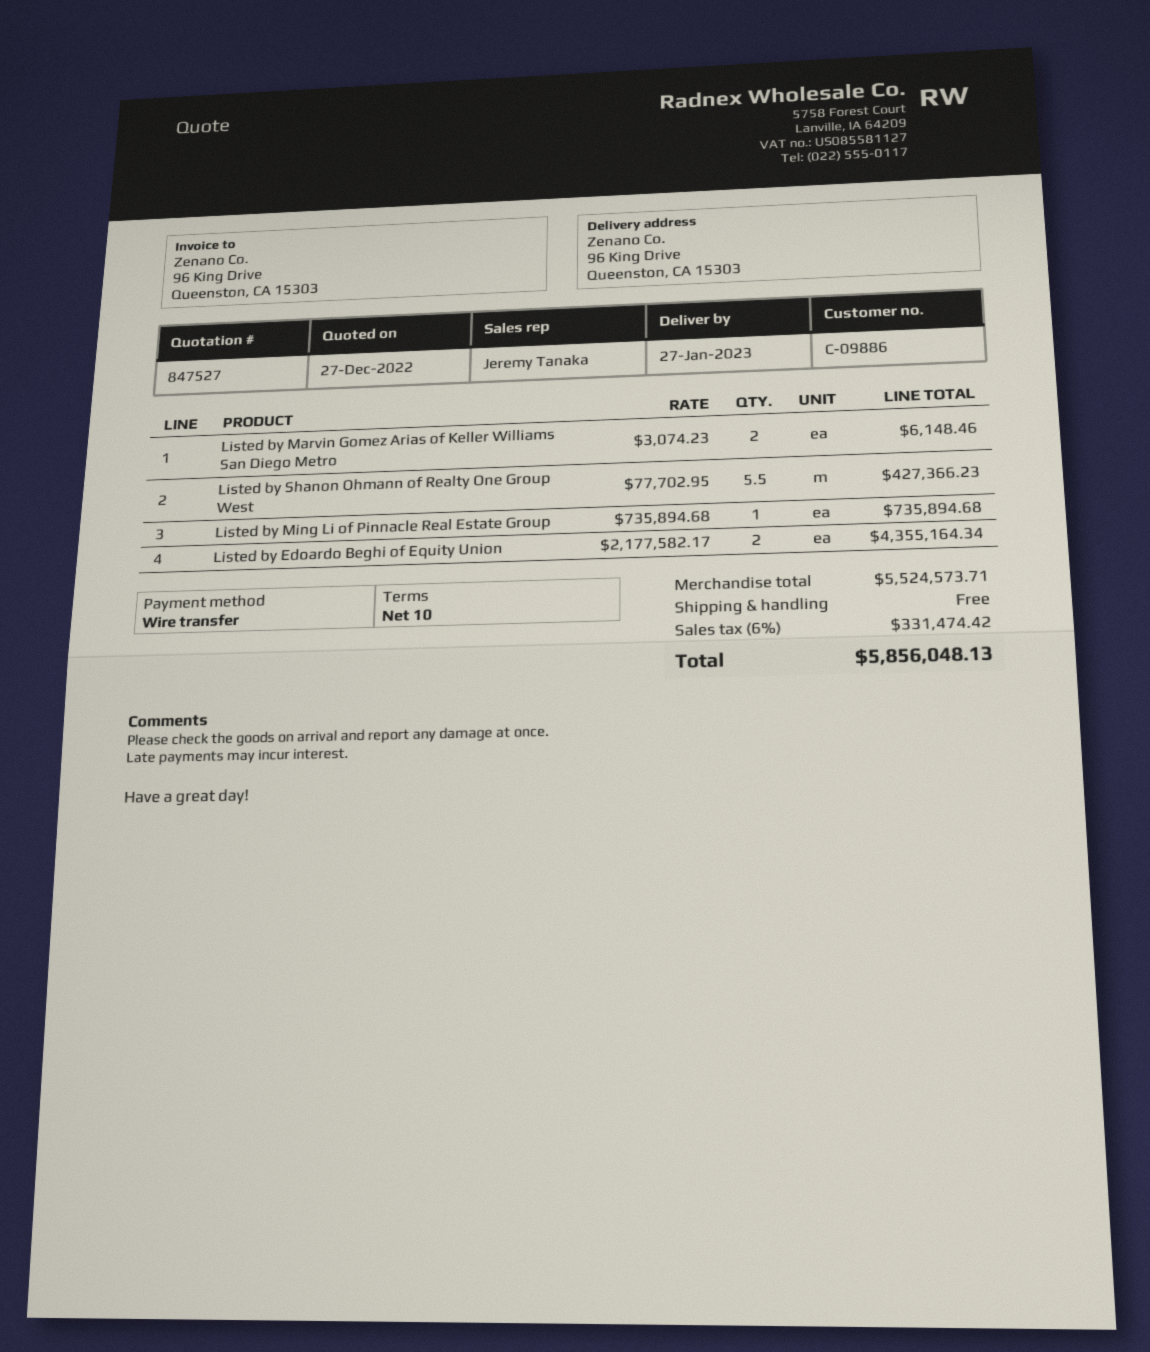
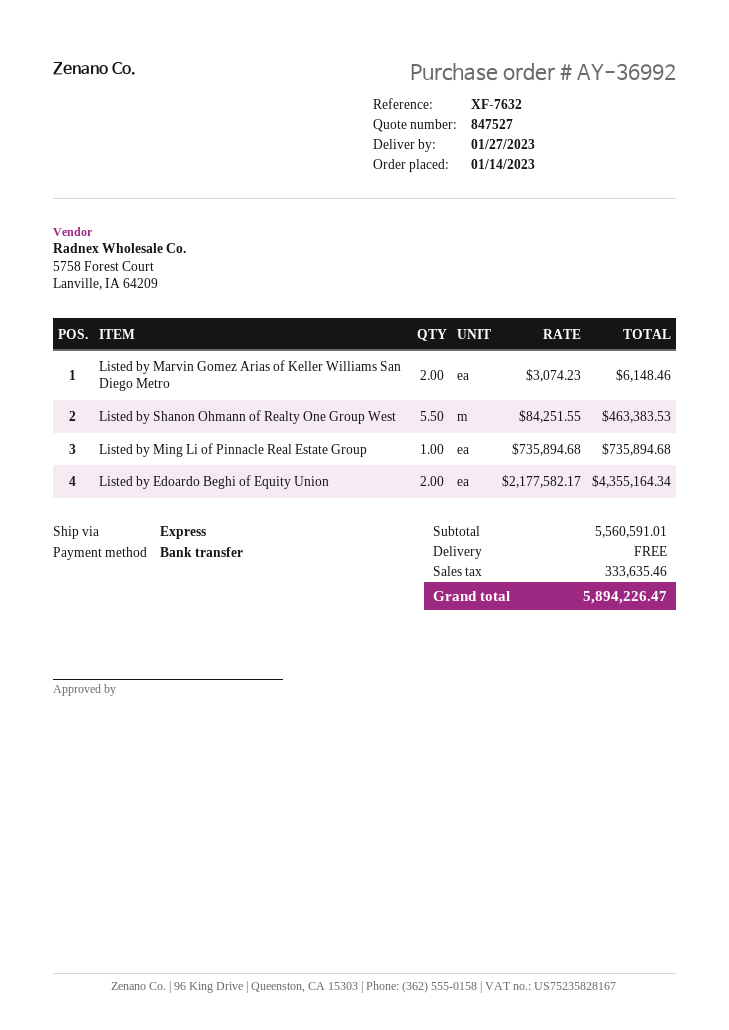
Listed by Shanon Ohmann of Realty One Group West: 5.5 x 77702.95 = 427366.23 -> 5.5 x 84251.55 = 463383.53
subtotal: 5524573.71 -> 5560591.01
tax: 331474.42 -> 333635.46
total: 5856048.13 -> 5894226.47

